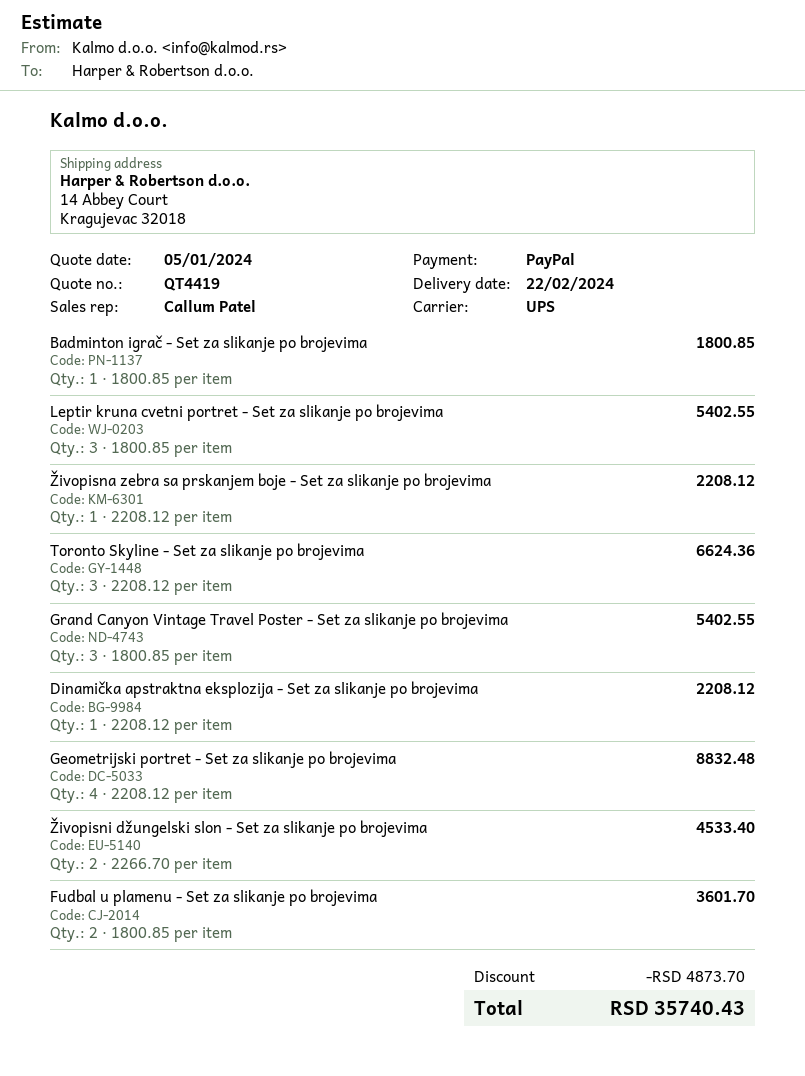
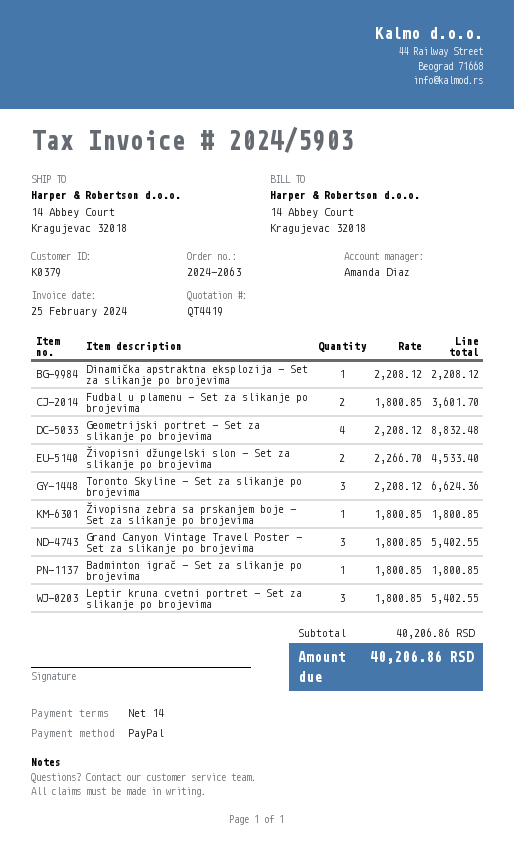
sales rep: Callum Patel -> Amanda Diaz
Živopisna zebra sa prskanjem boje - Set za slikanje po brojevima: 1 x 2208.12 = 2208.12 -> 1 x 1800.85 = 1800.85
discount: 4873.70 -> none
total: 35740.43 -> 40206.86

